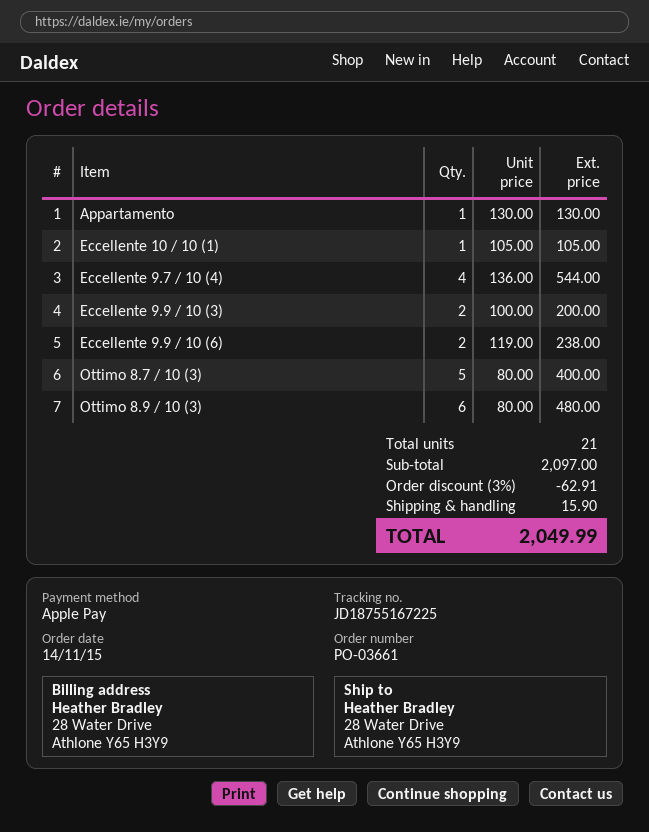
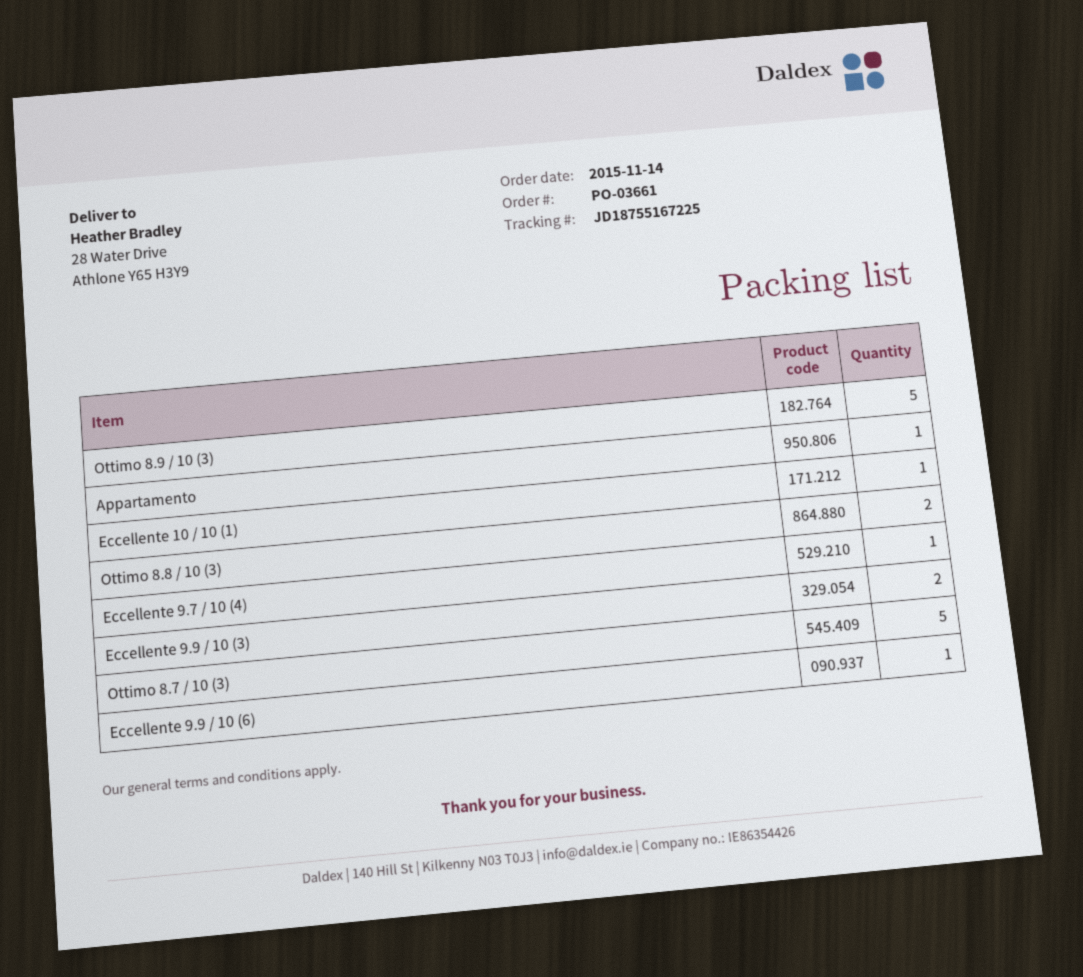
Eccellente 9.7 / 10 (4): 4 -> 1
Eccellente 9.9 / 10 (6): 2 -> 1
Ottimo 8.9 / 10 (3): 6 -> 5
Ottimo 8.8 / 10 (3): none -> 2

